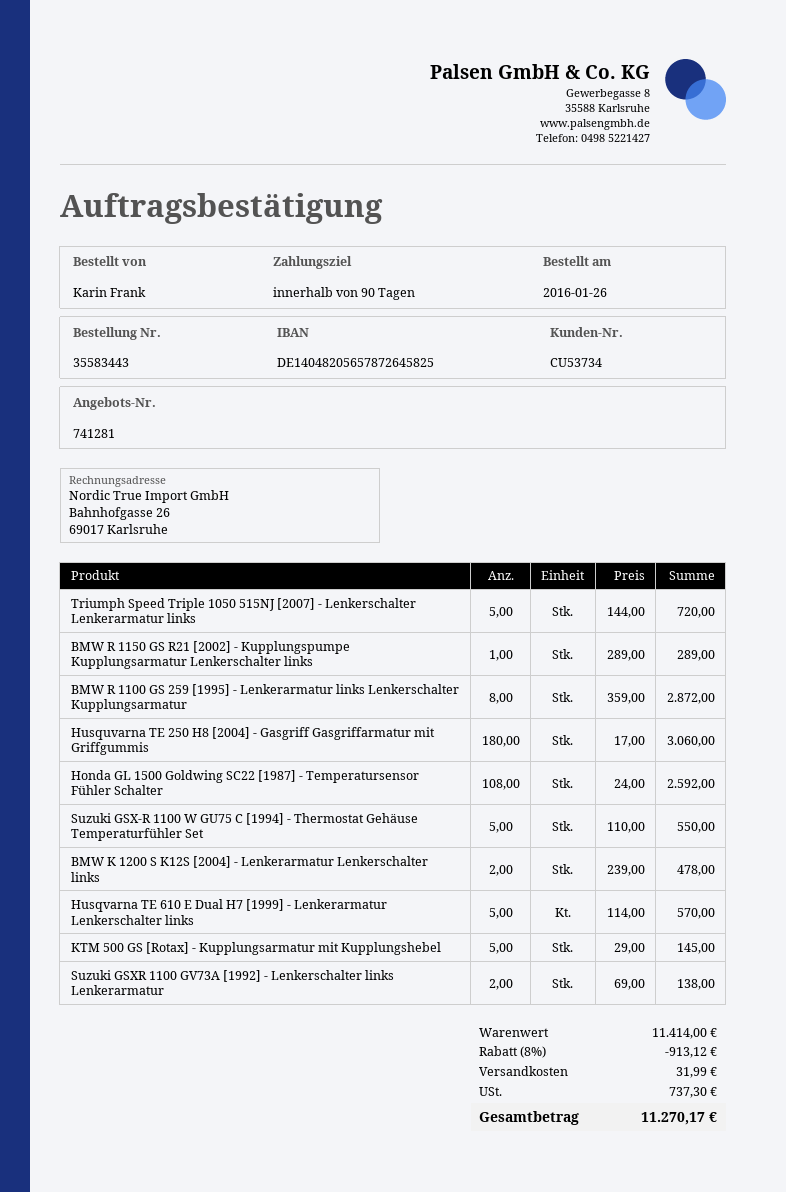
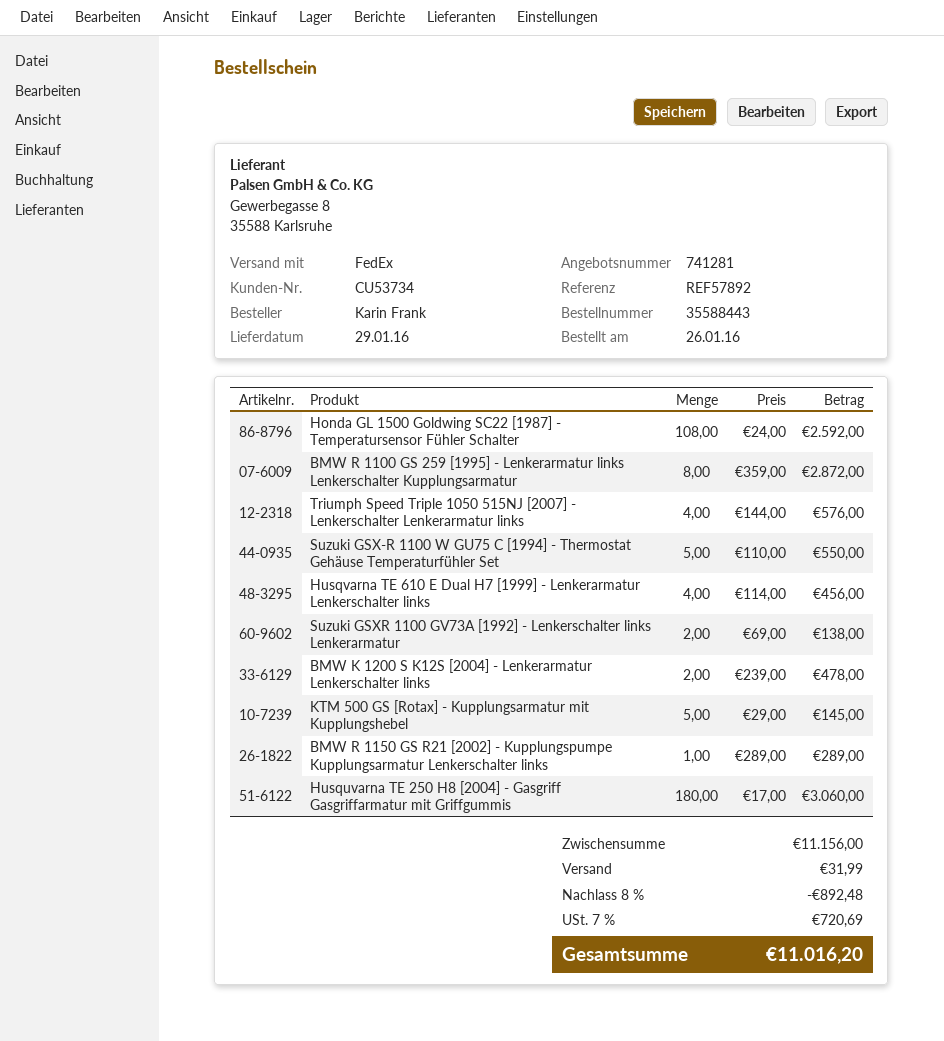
order number: 35583443 -> 35588443
Triumph Speed Triple 1050 515NJ [2007] - Lenkerschalter Lenkerarmatur links: 5 x 144.00 = 720.00 -> 4 x 144.00 = 576.00
Husqvarna TE 610 E Dual H7 [1999] - Lenkerarmatur Lenkerschalter links: 5 x 114.00 = 570.00 -> 4 x 114.00 = 456.00
subtotal: 11414.00 -> 11156.00
discount: 8% = 913.12 -> 8% = 892.48
tax: 737.30 -> 720.69
total: 11270.17 -> 11016.20

